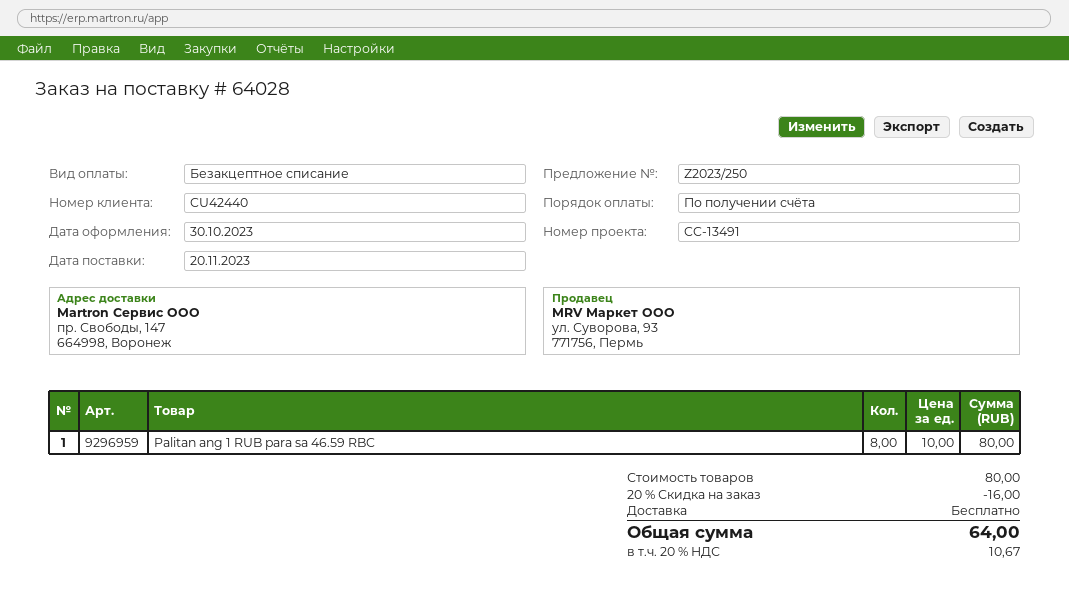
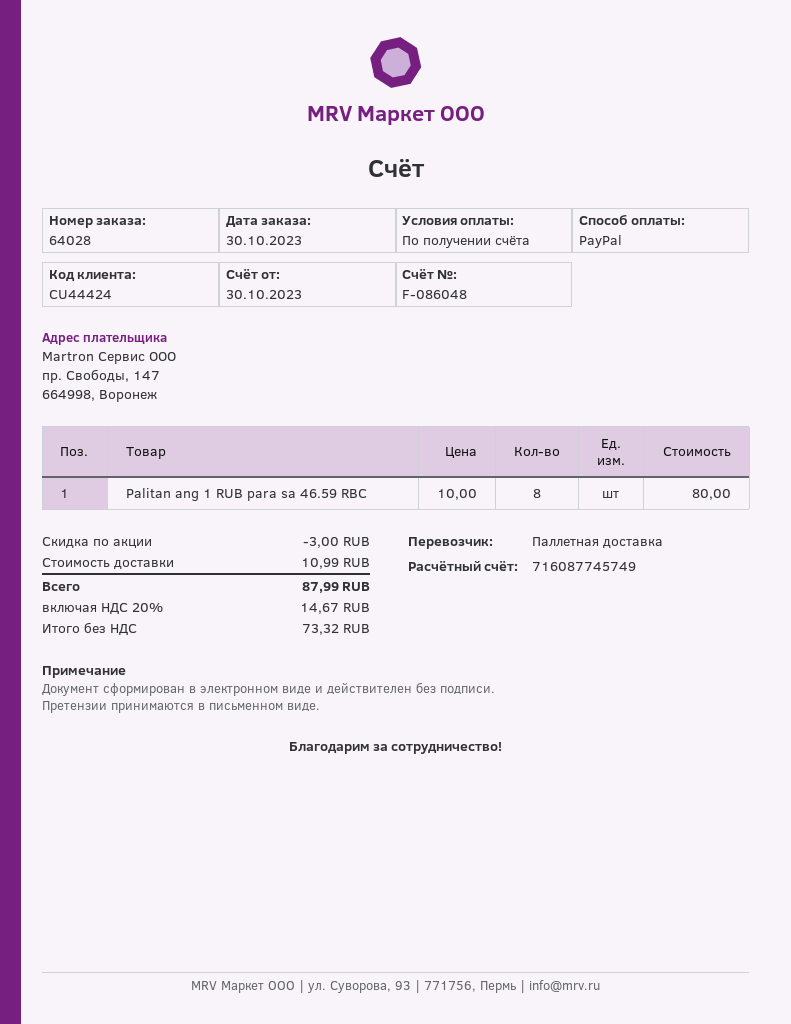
customer number: CU42440 -> CU44424
payment method: direct debit -> PayPal
discount: 16.00 -> 3.00
shipping: 0.00 -> 10.99
tax: 20% = 10.67 -> 20% = 14.67
total: 64.00 -> 87.99

